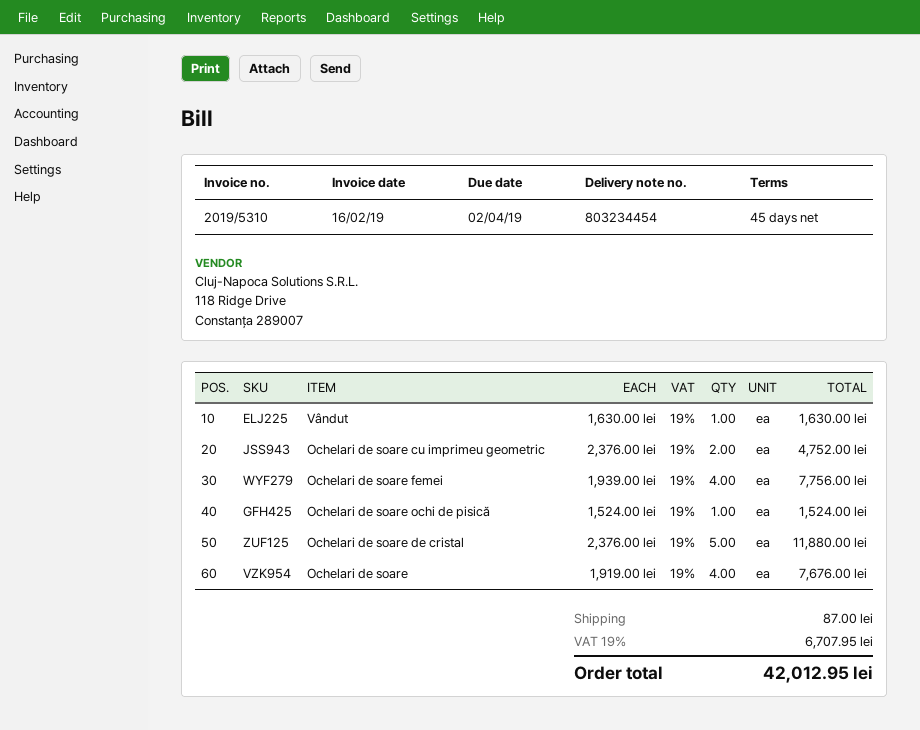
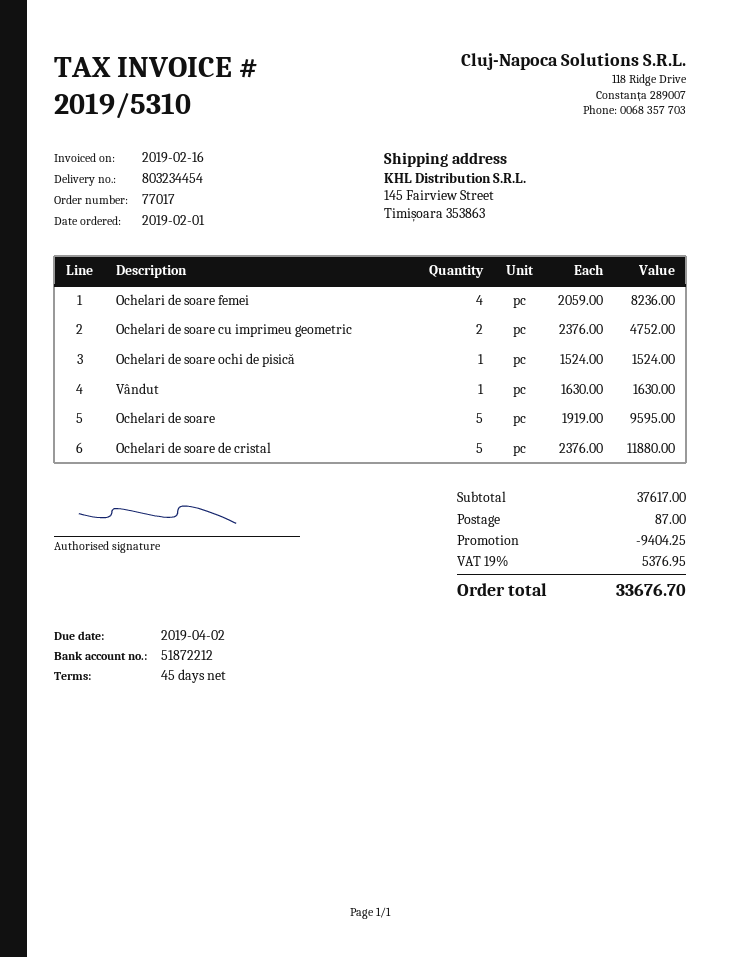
Ochelari de soare femei: 4 x 1939.00 = 7756.00 -> 4 x 2059.00 = 8236.00
Ochelari de soare: 4 x 1919.00 = 7676.00 -> 5 x 1919.00 = 9595.00
discount: none -> 9404.25
tax: 19% = 6707.95 -> 19% = 5376.95
total: 42012.95 -> 33676.70

